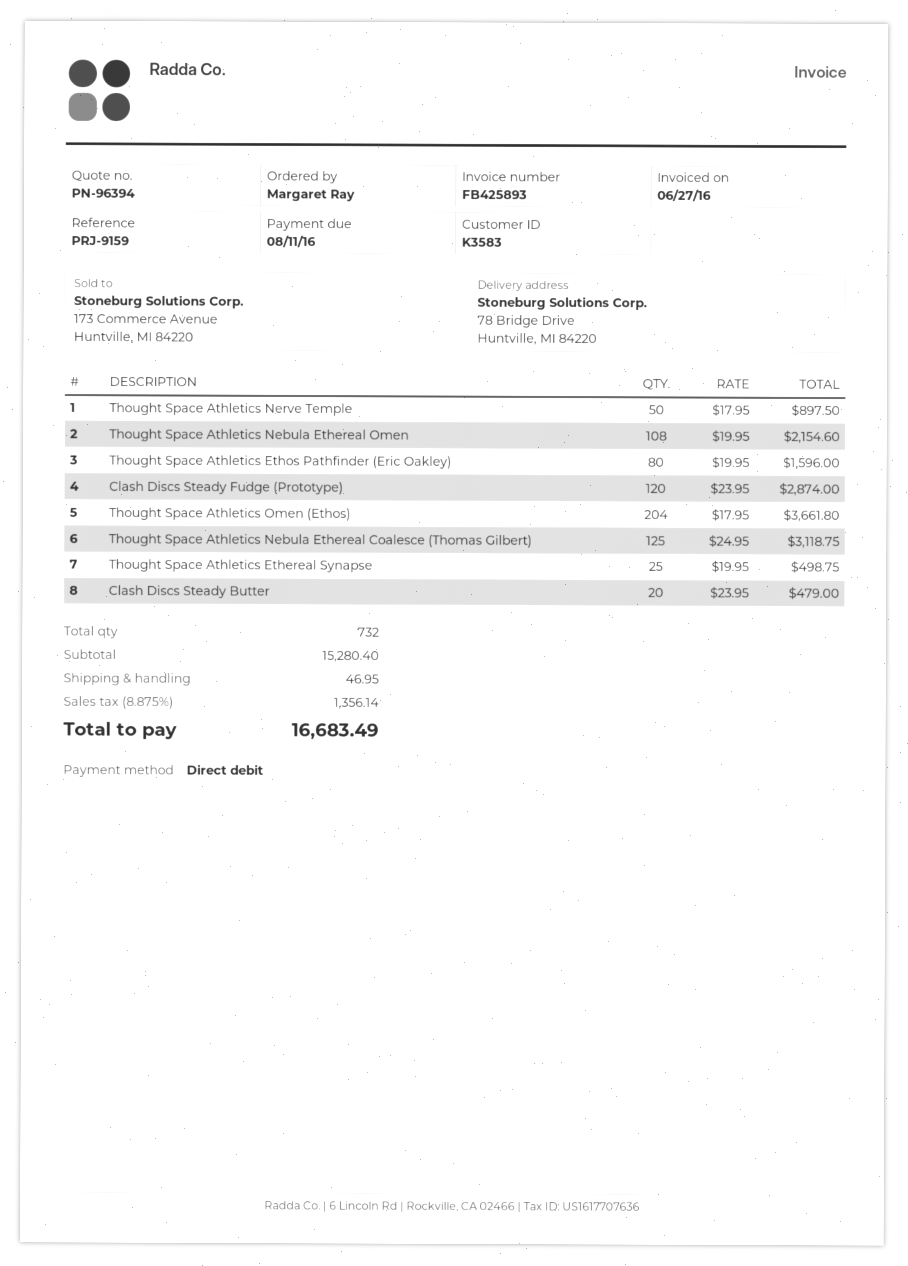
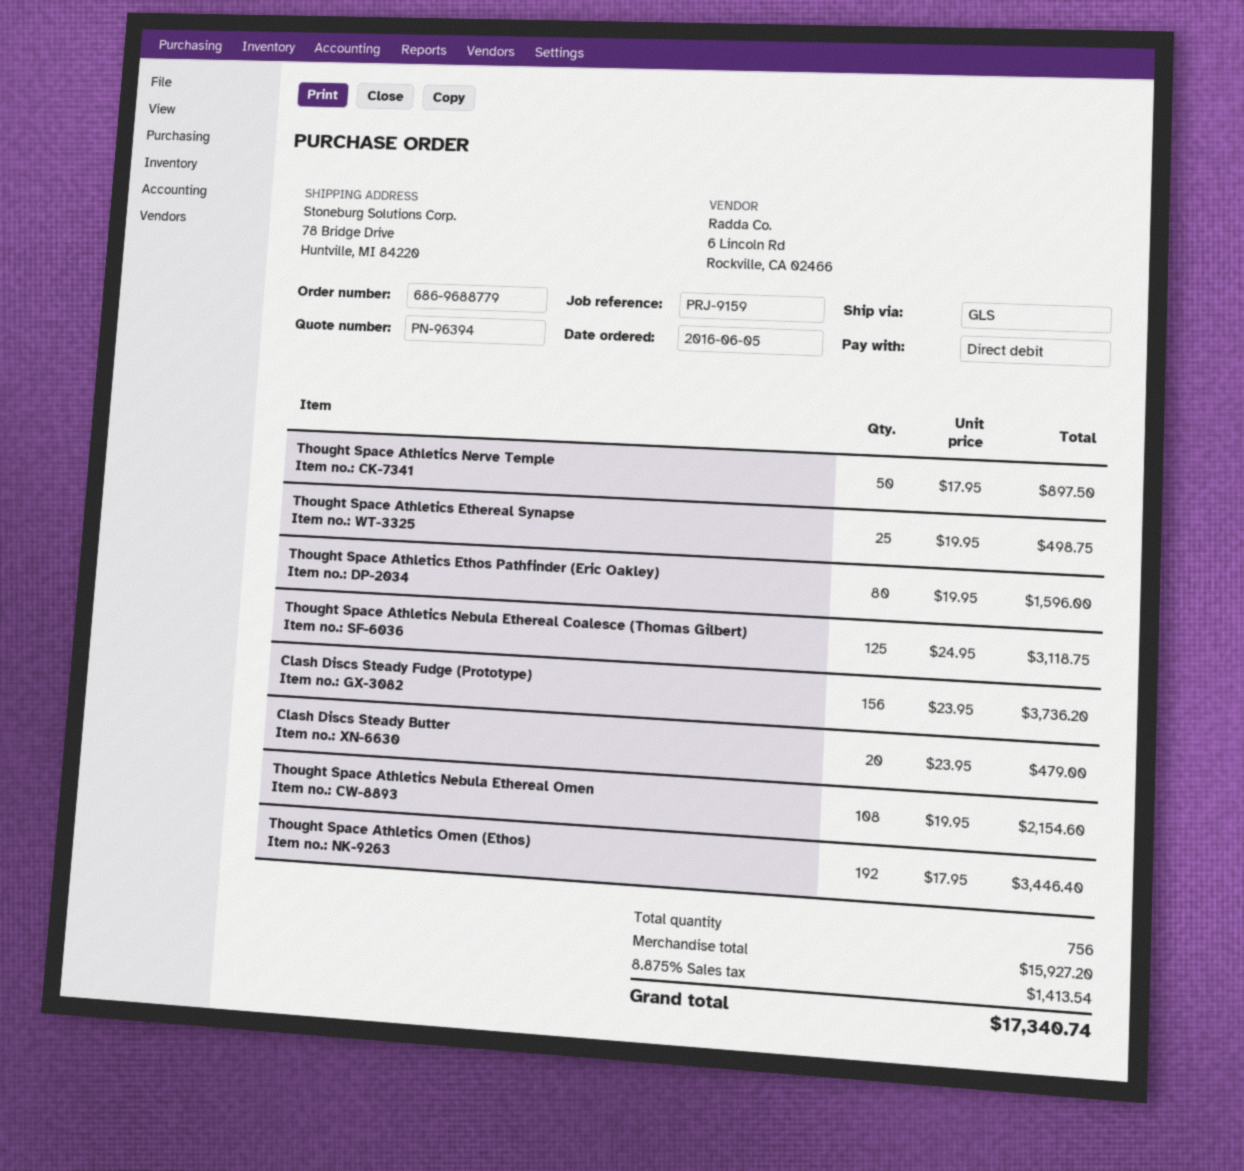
Clash Discs Steady Fudge (Prototype): 120 x 23.95 = 2874.00 -> 156 x 23.95 = 3736.20
Thought Space Athletics Omen (Ethos): 204 x 17.95 = 3661.80 -> 192 x 17.95 = 3446.40
total quantity: 732 -> 756
subtotal: 15280.40 -> 15927.20
shipping: 46.95 -> none
tax: 8.875% = 1356.14 -> 8.875% = 1413.54
total: 16683.49 -> 17340.74

